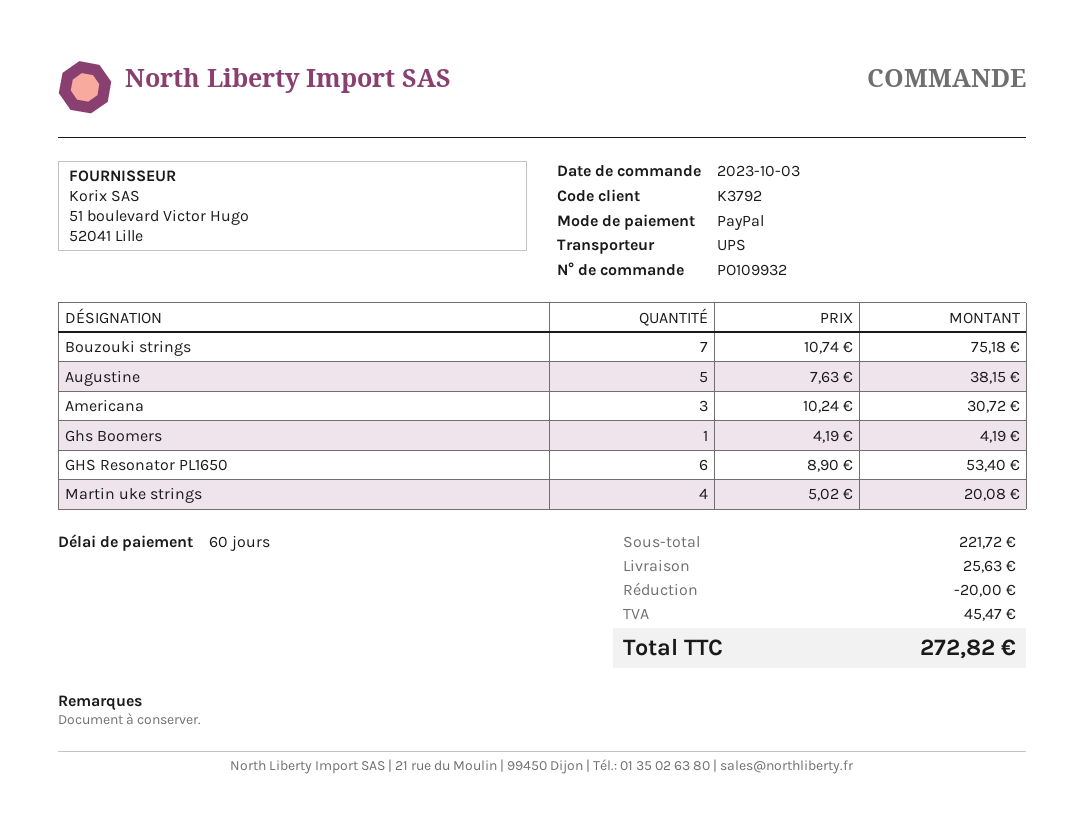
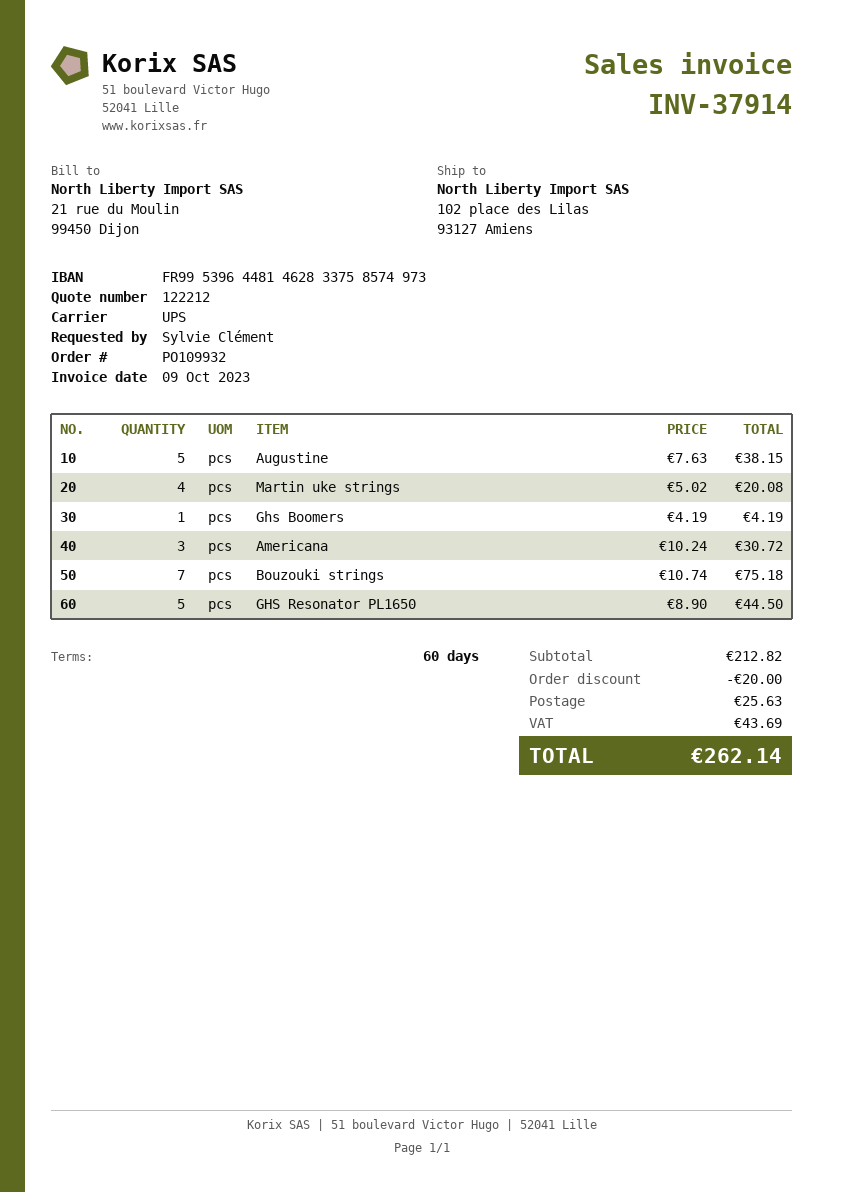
GHS Resonator PL1650: 6 x 8.90 = 53.40 -> 5 x 8.90 = 44.50
subtotal: 221.72 -> 212.82
tax: 45.47 -> 43.69
total: 272.82 -> 262.14

